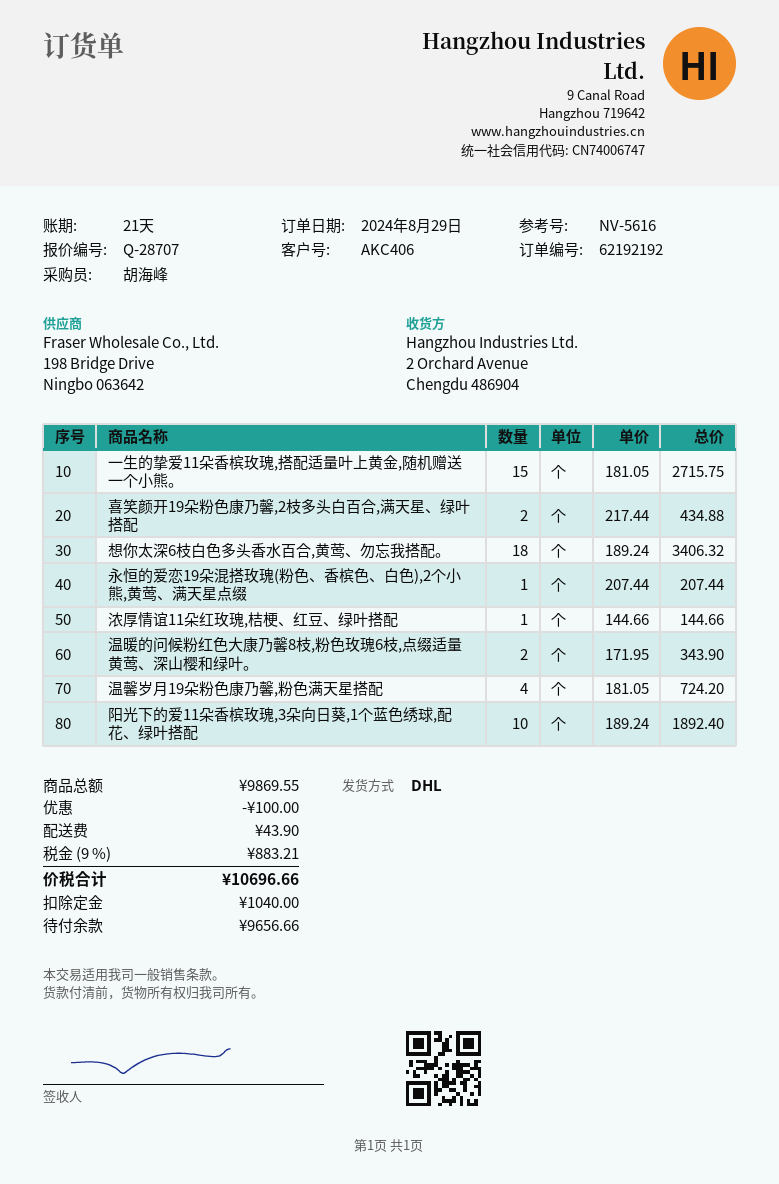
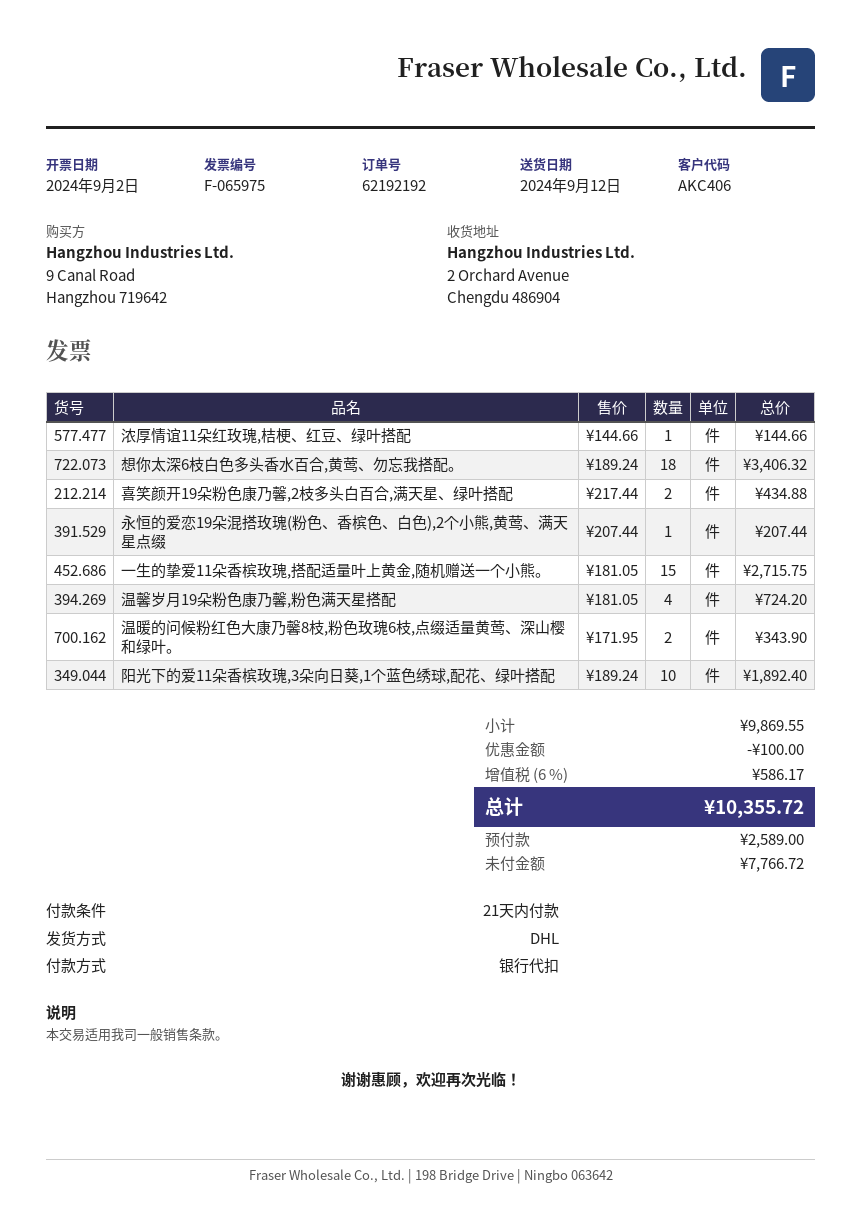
shipping: 43.90 -> none
tax: 9% = 883.21 -> 6% = 586.17
total: 10696.66 -> 10355.72
deposit: 1040.00 -> 2589.00
balance: 9656.66 -> 7766.72

